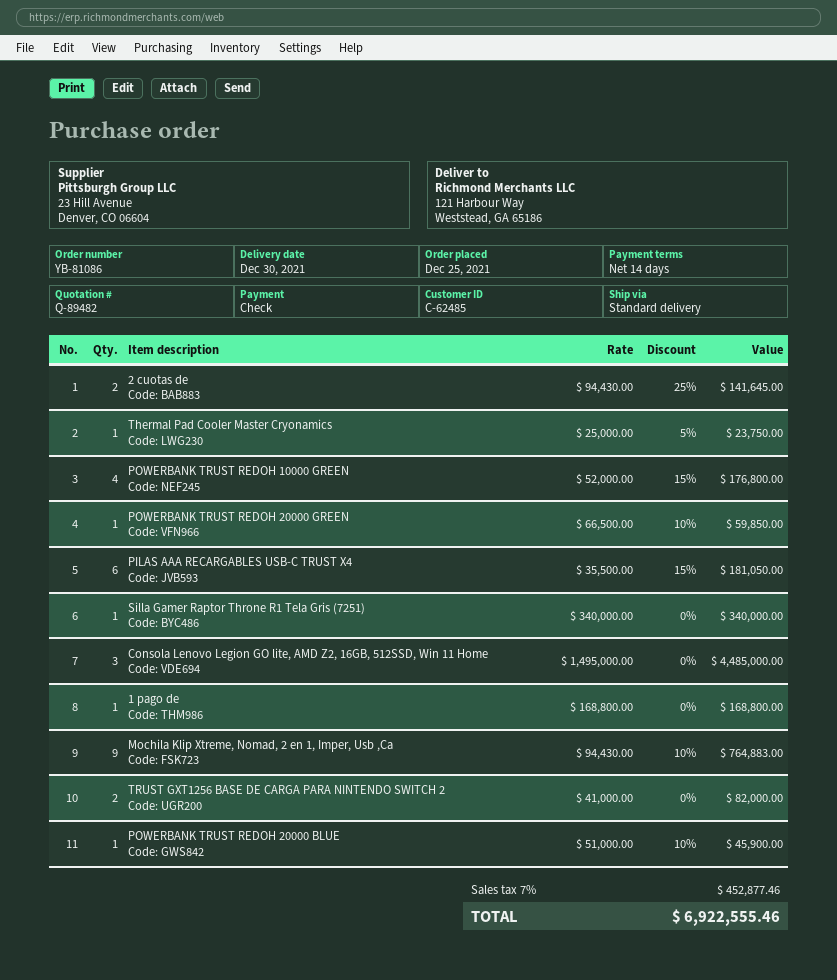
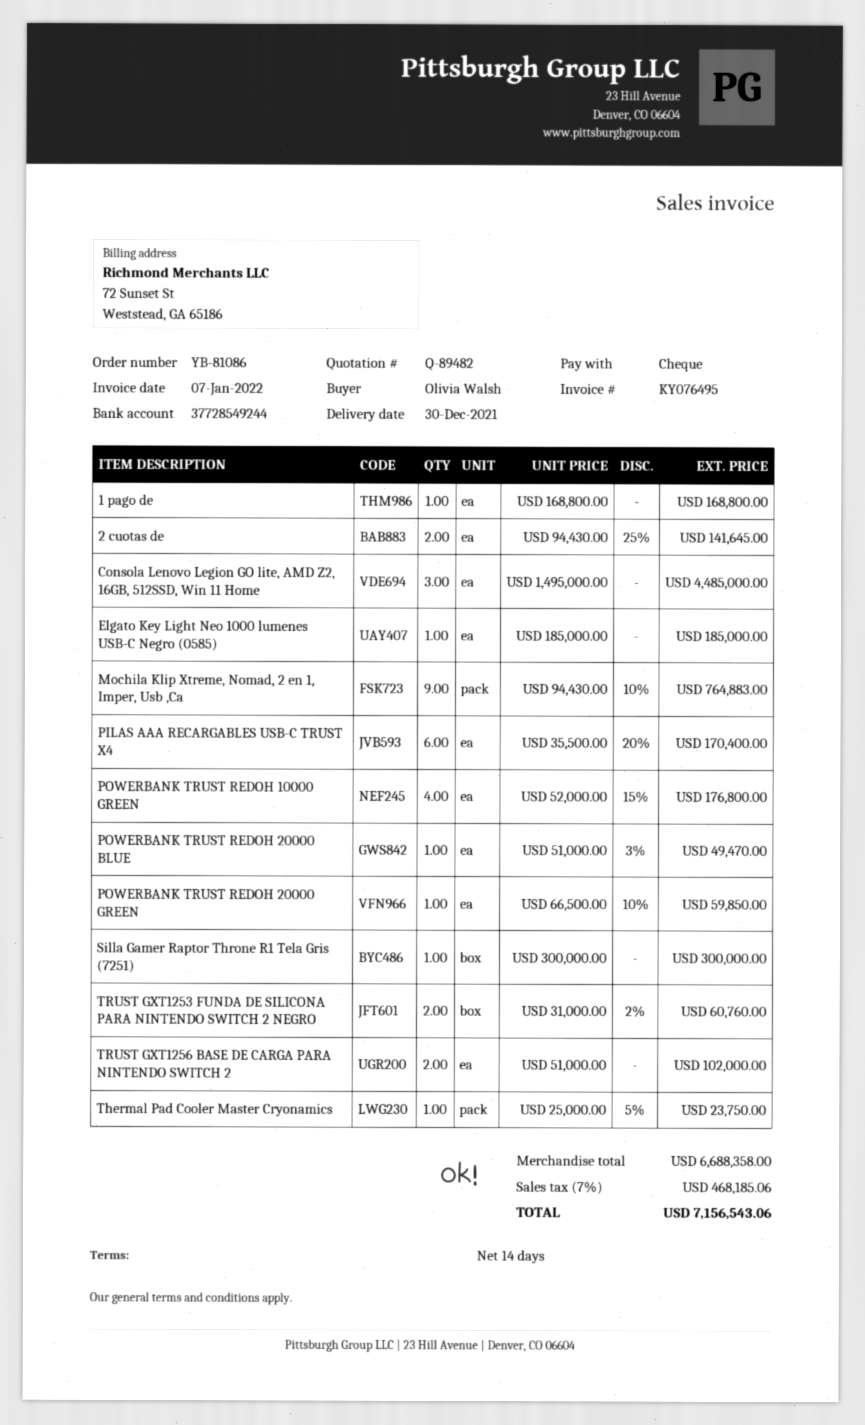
PILAS AAA RECARGABLES USB-C TRUST X4: 6 x 35500.00 - 15% = 181050.00 -> 6 x 35500.00 - 20% = 170400.00
Silla Gamer Raptor Throne R1 Tela Gris (7251): 1 x 340000.00 = 340000.00 -> 1 x 300000.00 = 300000.00
TRUST GXT1256 BASE DE CARGA PARA NINTENDO SWITCH 2: 2 x 41000.00 = 82000.00 -> 2 x 51000.00 = 102000.00
POWERBANK TRUST REDOH 20000 BLUE: 1 x 51000.00 - 10% = 45900.00 -> 1 x 51000.00 - 3% = 49470.00
Elgato Key Light Neo 1000 lumenes USB-C Negro (0585): none -> 1 x 185000.00 = 185000.00
TRUST GXT1253 FUNDA DE SILICONA PARA NINTENDO SWITCH 2 NEGRO: none -> 2 x 31000.00 - 2% = 60760.00
tax: 7% = 452877.46 -> 7% = 468185.06
total: 6922555.46 -> 7156543.06

